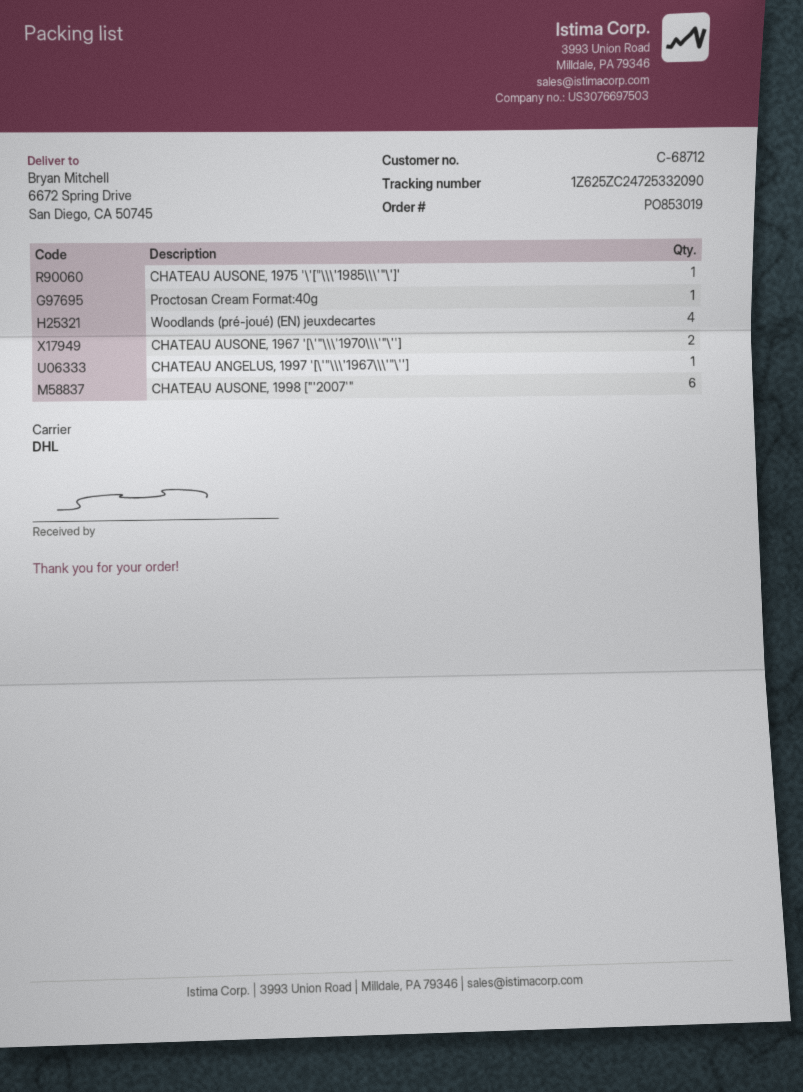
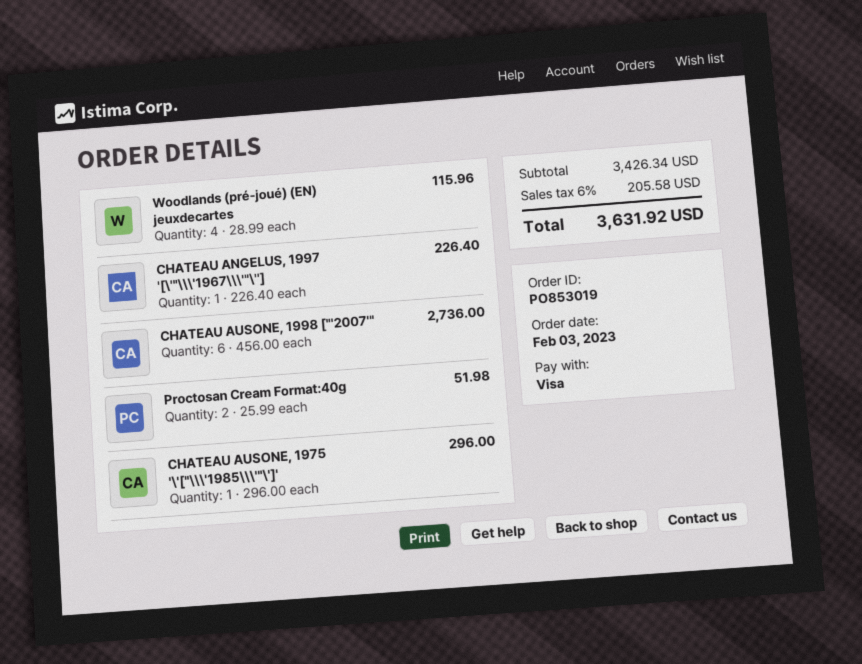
Proctosan Cream Format:40g: 1 -> 2
CHATEAU AUSONE, 1967 '[\'"\\\'1970\\\'"\'']: 2 -> none

